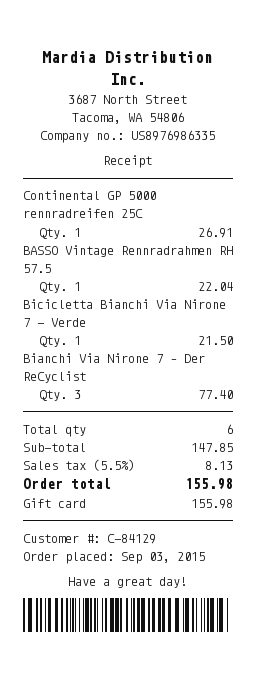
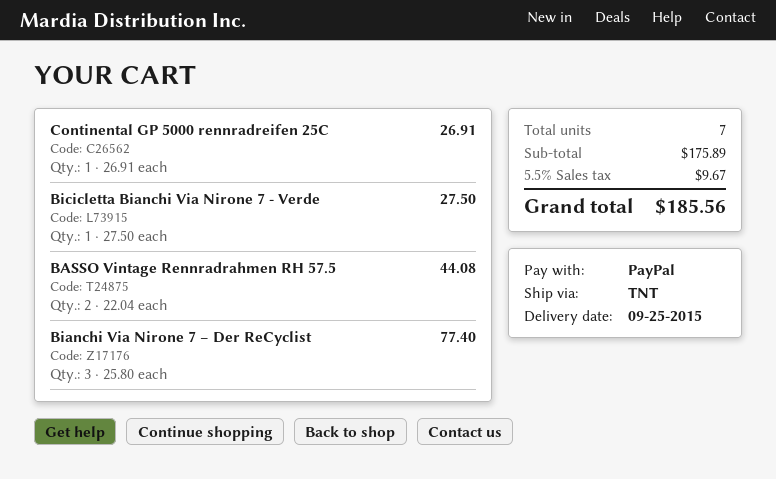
payment method: gift card -> PayPal
BASSO Vintage Rennradrahmen RH 57.5: 1 for 22.04 -> 2 for 44.08
Bicicletta Bianchi Via Nirone 7 - Verde: 1 for 21.50 -> 1 for 27.50
total quantity: 6 -> 7
subtotal: 147.85 -> 175.89
tax: 5.5% = 8.13 -> 5.5% = 9.67
total: 155.98 -> 185.56

